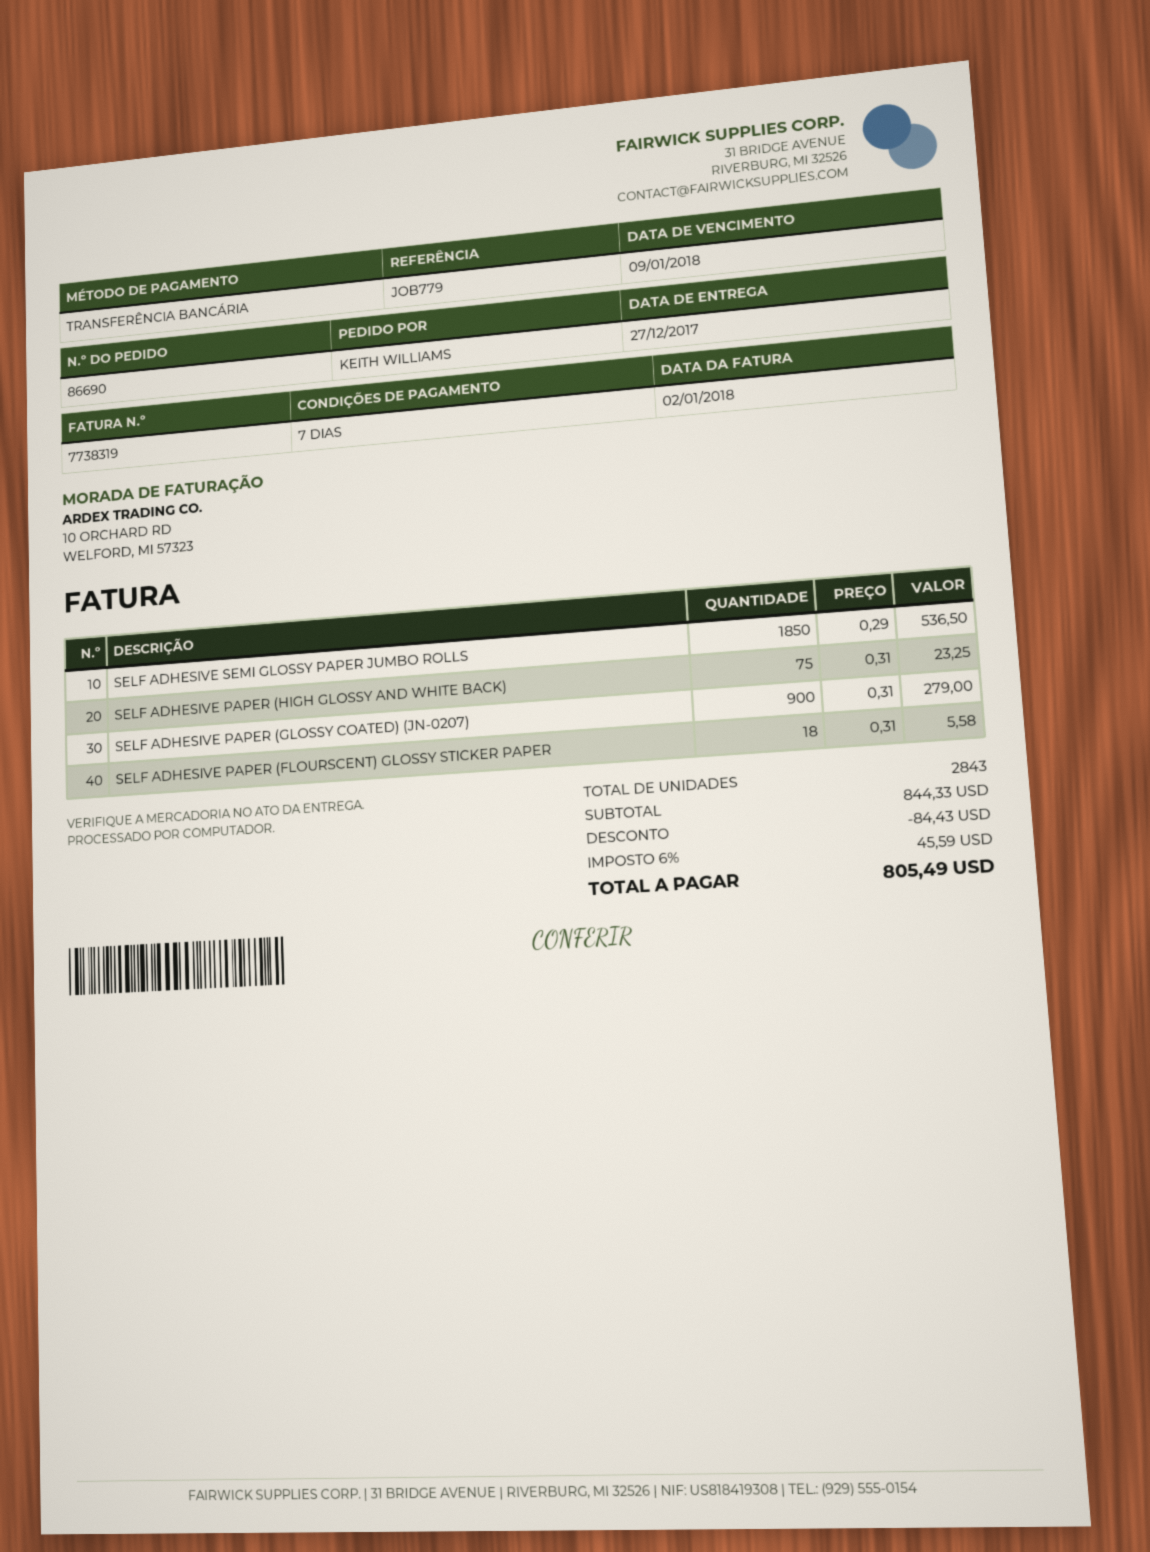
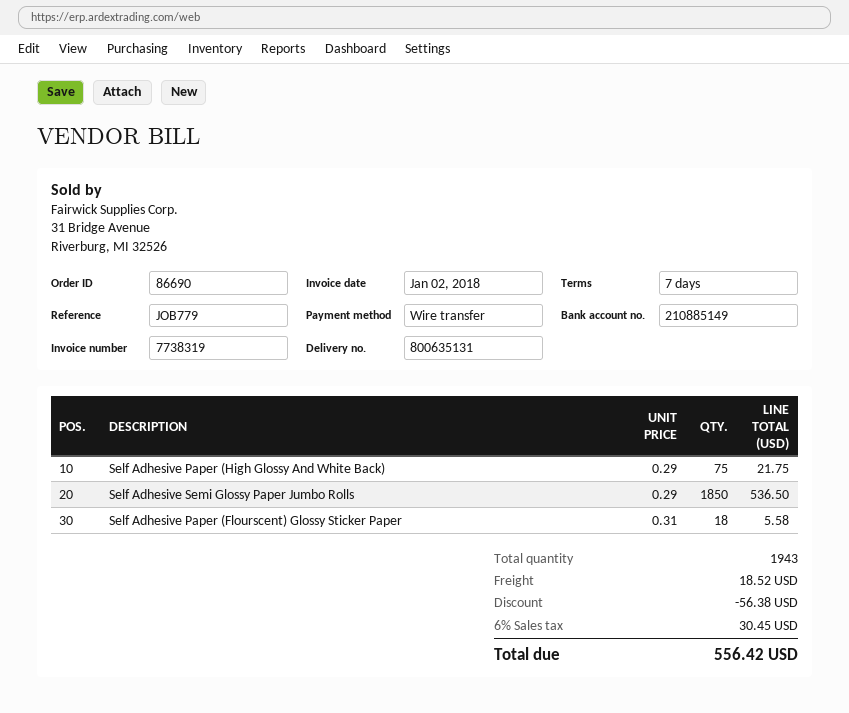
SELF ADHESIVE PAPER (HIGH GLOSSY AND WHITE BACK): 75 x 0.31 = 23.25 -> 75 x 0.29 = 21.75
SELF ADHESIVE PAPER (GLOSSY COATED) (JN-0207): 900 x 0.31 = 279.00 -> none
total quantity: 2843 -> 1943
discount: 84.43 -> 56.38
shipping: none -> 18.52
tax: 6% = 45.59 -> 6% = 30.45
total: 805.49 -> 556.42

